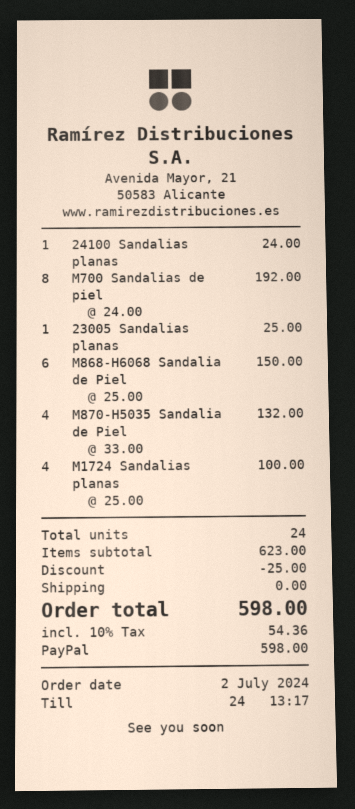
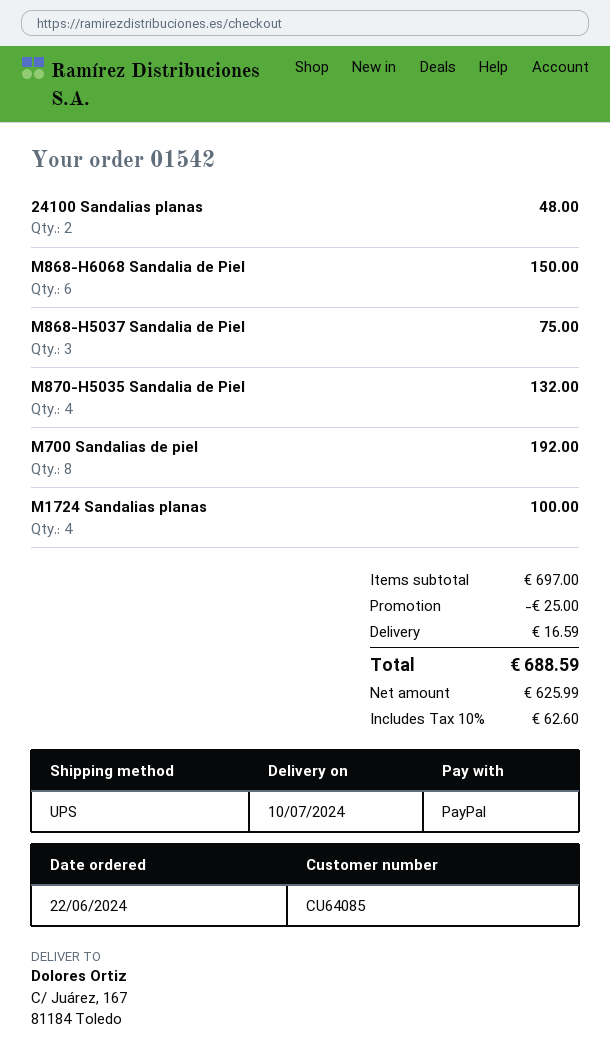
order date: 2024-07-02 -> 2024-06-22
24100 Sandalias planas: 1 for 24.00 -> 2 for 48.00
23005 Sandalias planas: 1 for 25.00 -> none
M868-H5037 Sandalia de Piel: none -> 3 for 75.00
subtotal: 623.00 -> 697.00
shipping: 0.00 -> 16.59
tax: 10% = 54.36 -> 10% = 62.60
total: 598.00 -> 688.59

